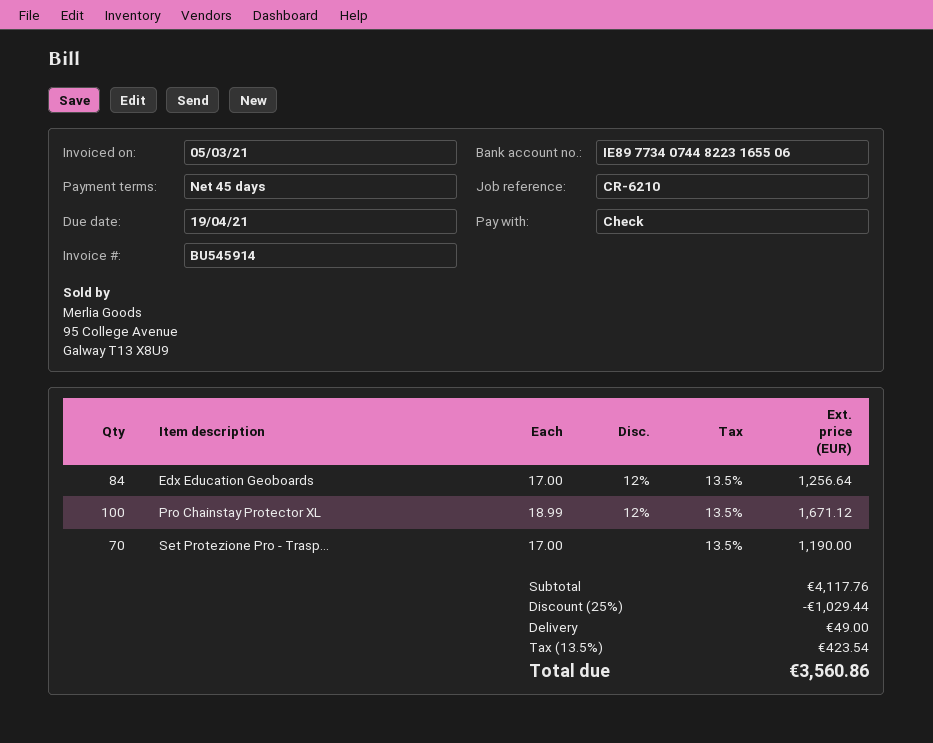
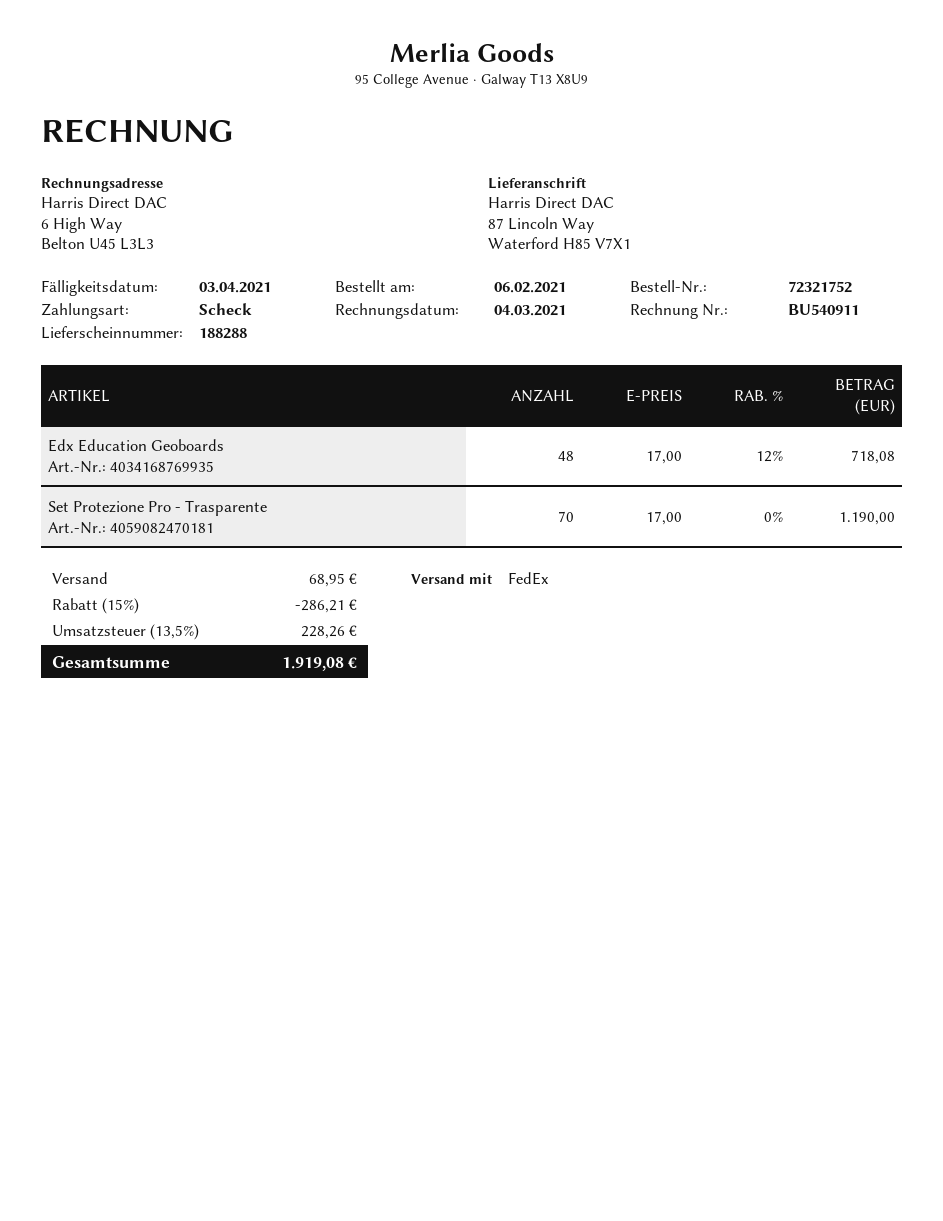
invoice number: BU545914 -> BU540911
invoice date: 2021-03-05 -> 2021-03-04
due date: 2021-04-19 -> 2021-04-03
Edx Education Geoboards: 84 x 17.00 - 12% = 1256.64 -> 48 x 17.00 - 12% = 718.08
Pro Chainstay Protector XL: 100 x 18.99 - 12% = 1671.12 -> none
discount: 25% = 1029.44 -> 15% = 286.21
shipping: 49.00 -> 68.95
tax: 13.5% = 423.54 -> 13.5% = 228.26
total: 3560.86 -> 1919.08

